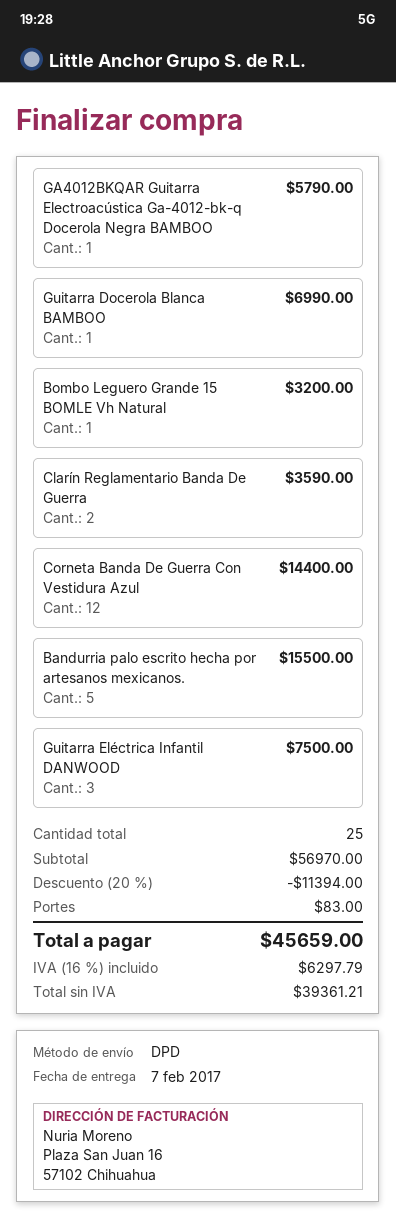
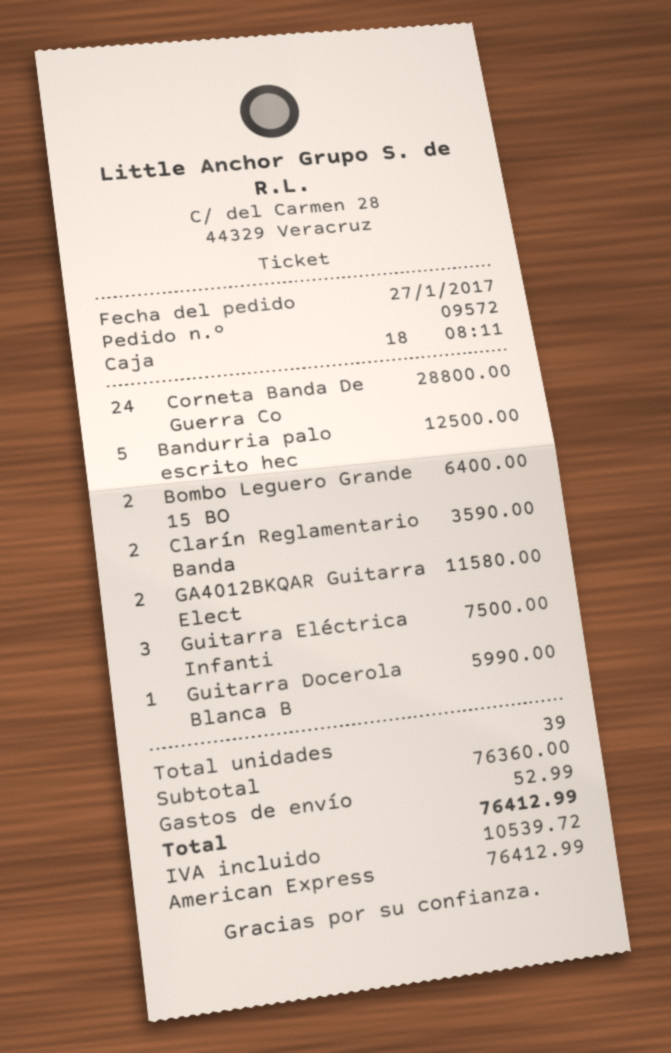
GA4012BKQAR Guitarra Electroacústica Ga-4012-bk-q Docerola Negra BAMBOO: 1 for 5790.00 -> 2 for 11580.00
Guitarra Docerola Blanca BAMBOO: 1 for 6990.00 -> 1 for 5990.00
Bombo Leguero Grande 15 BOMLE Vh Natural: 1 for 3200.00 -> 2 for 6400.00
Corneta Banda De Guerra Con Vestidura Azul: 12 for 14400.00 -> 24 for 28800.00
Bandurria palo escrito hecha por artesanos mexicanos.: 5 for 15500.00 -> 5 for 12500.00
total quantity: 25 -> 39
subtotal: 56970.00 -> 76360.00
discount: 20% = 11394.00 -> none
shipping: 83.00 -> 52.99
tax: 6297.79 -> 10539.72
total: 45659.00 -> 76412.99

